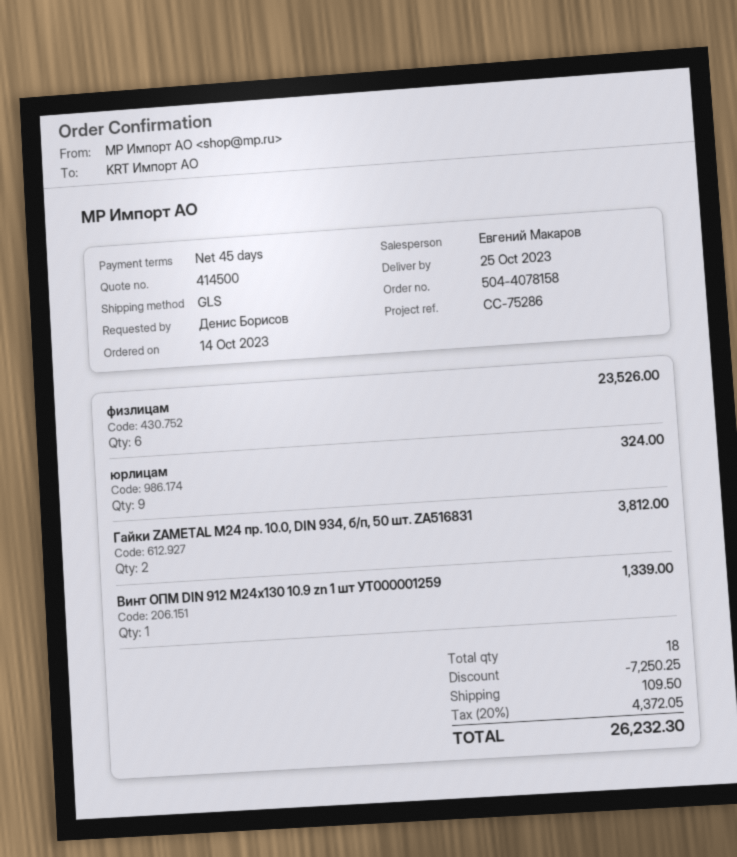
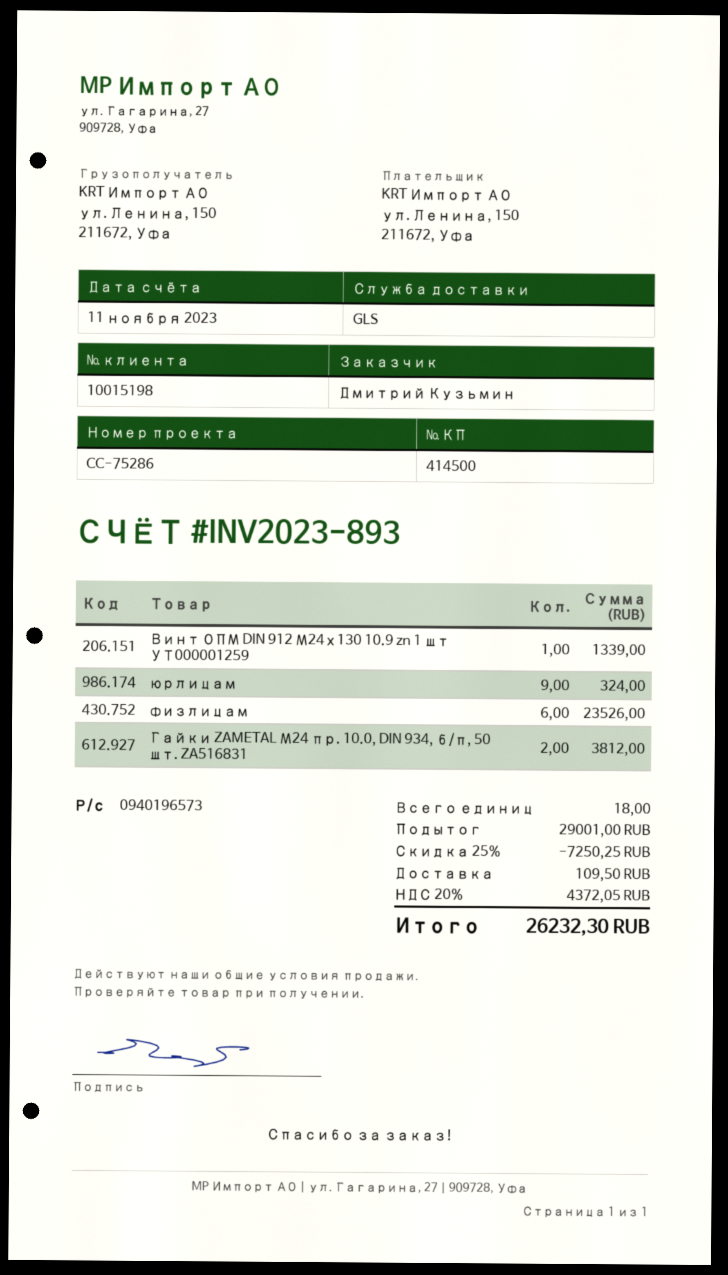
ordered by: Денис Борисов -> Дмитрий Кузьмин

